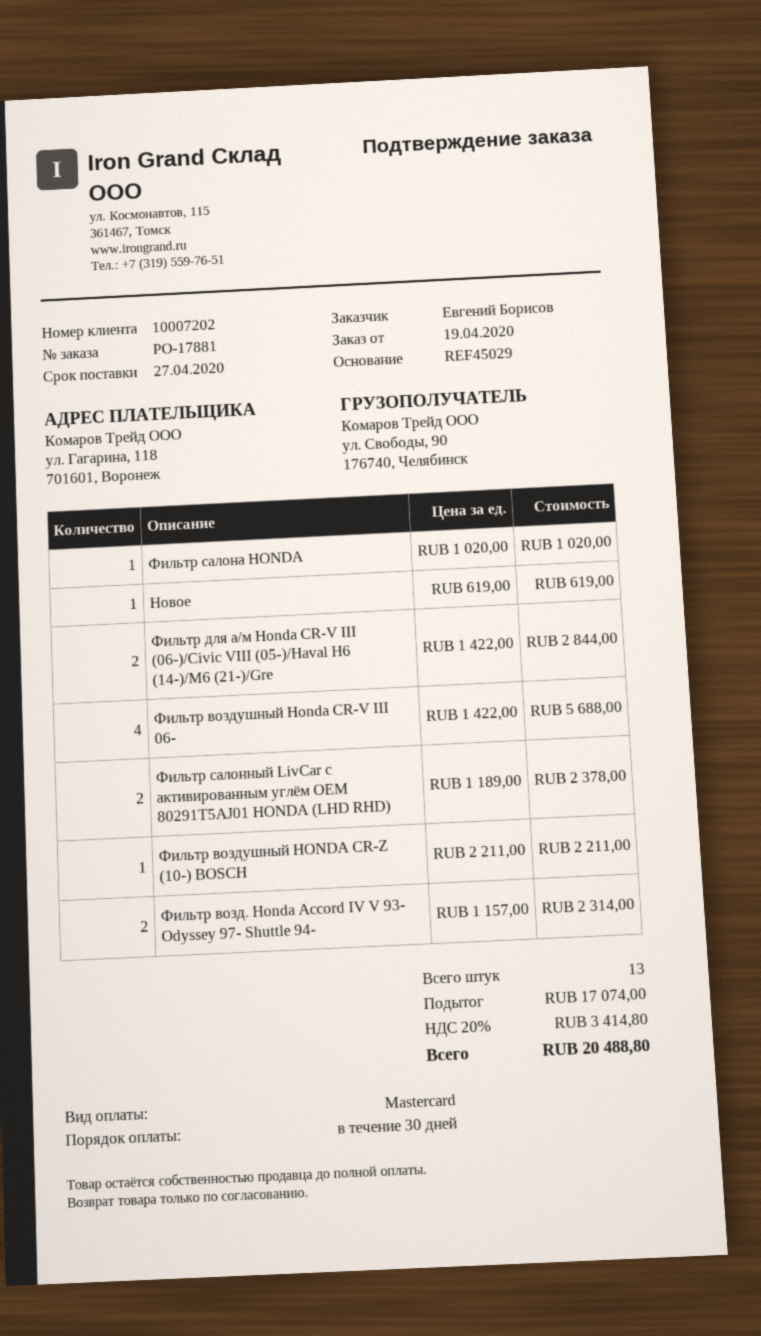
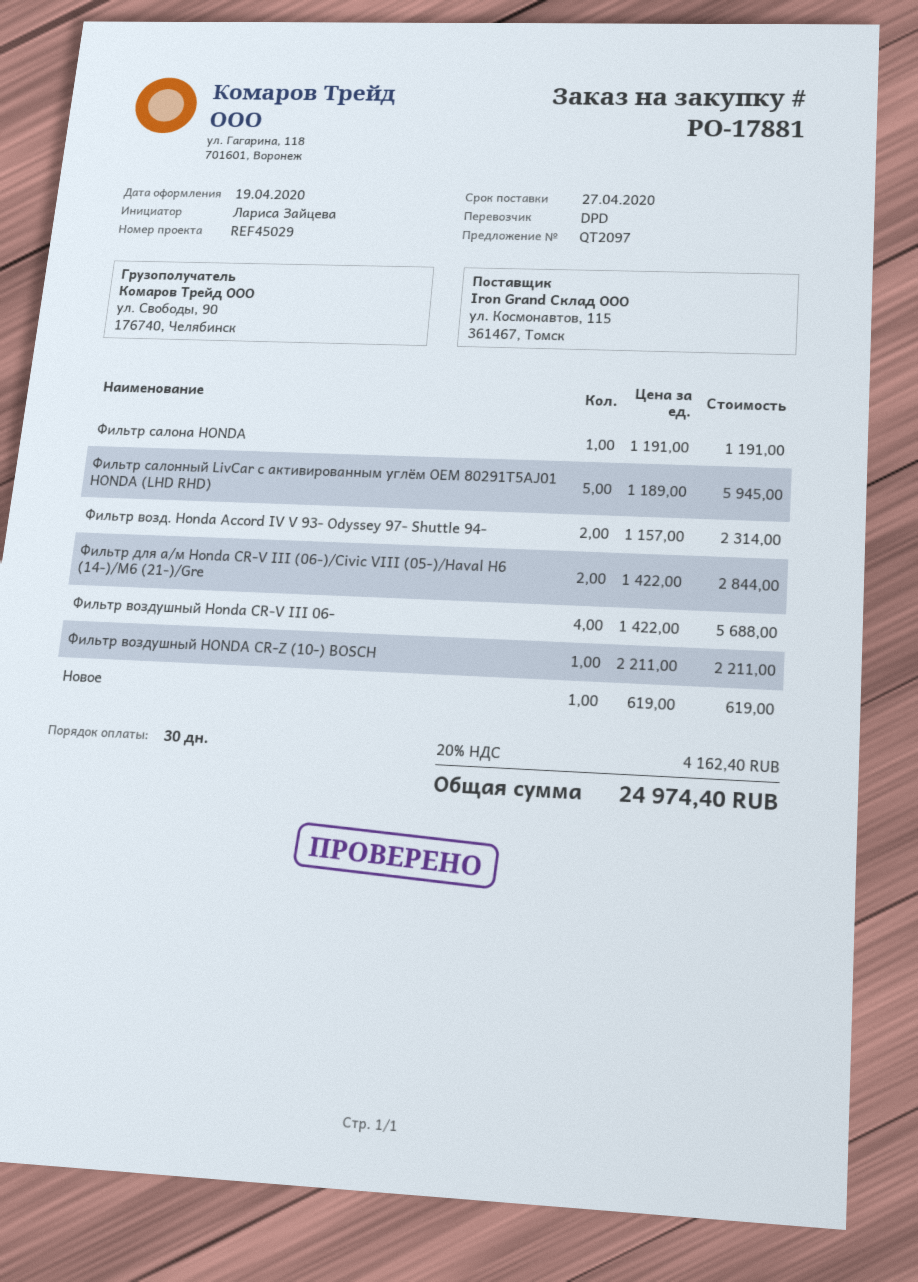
ordered by: Евгений Борисов -> Лариса Зайцева
Фильтр салона HONDA: 1 x 1020.00 = 1020.00 -> 1 x 1191.00 = 1191.00
Фильтр салонный LivCar с активированным углём ОЕМ 80291T5AJ01 HONDA (LHD RHD): 2 x 1189.00 = 2378.00 -> 5 x 1189.00 = 5945.00
tax: 20% = 3414.80 -> 20% = 4162.40
total: 20488.80 -> 24974.40

